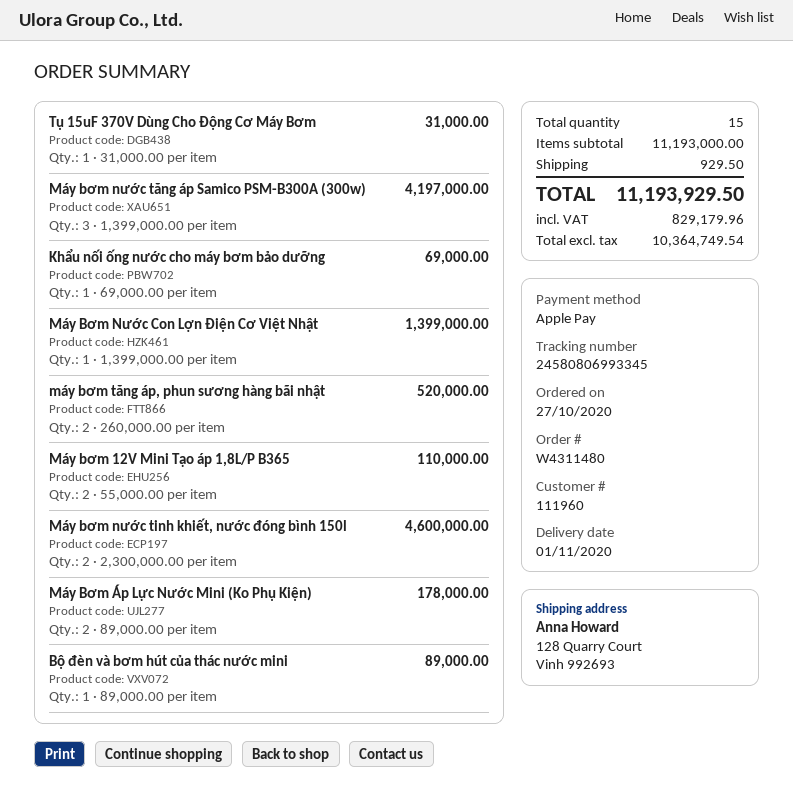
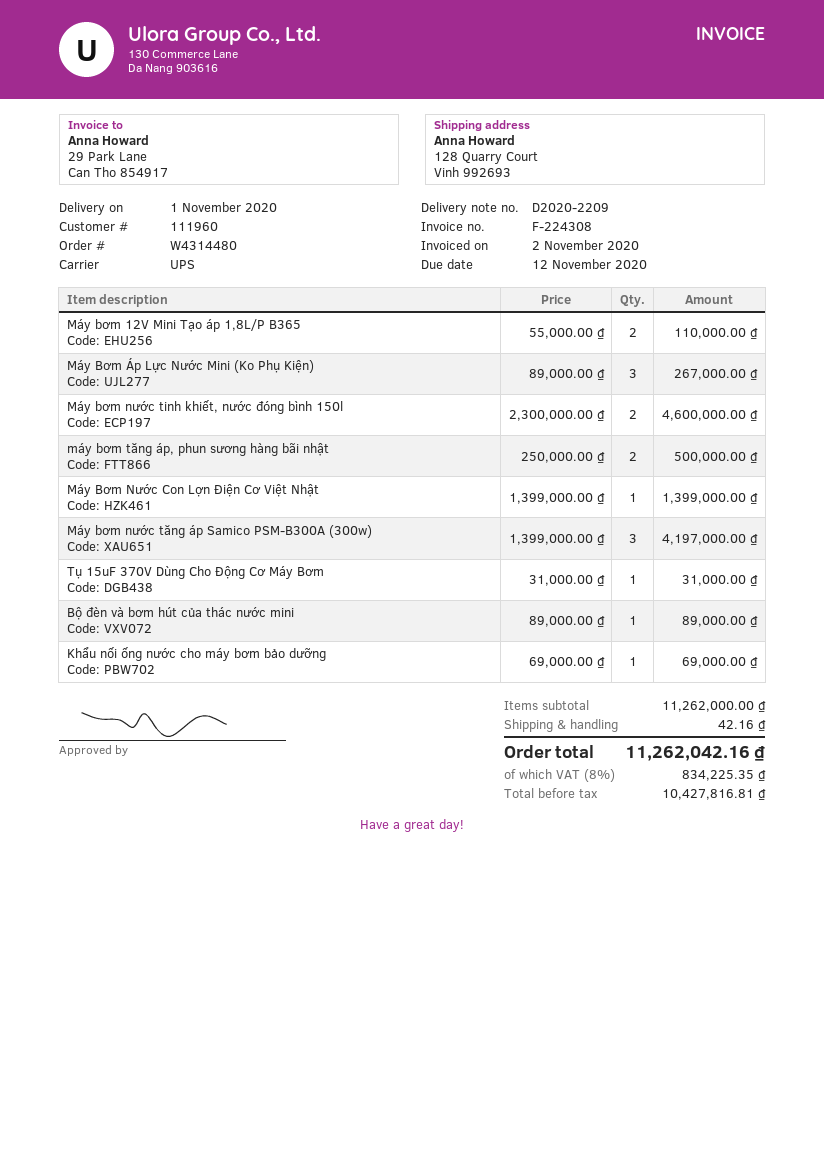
order number: W4311480 -> W4314480
máy bơm tăng áp, phun sương hàng bãi nhật: 2 x 260000.00 = 520000.00 -> 2 x 250000.00 = 500000.00
Máy Bơm Áp Lực Nước Mini (Ko Phụ Kiện): 2 x 89000.00 = 178000.00 -> 3 x 89000.00 = 267000.00
subtotal: 11193000.00 -> 11262000.00
shipping: 929.50 -> 42.16
net: 10364749.54 -> 10427816.81
tax: 829179.96 -> 834225.35
total: 11193929.50 -> 11262042.16

